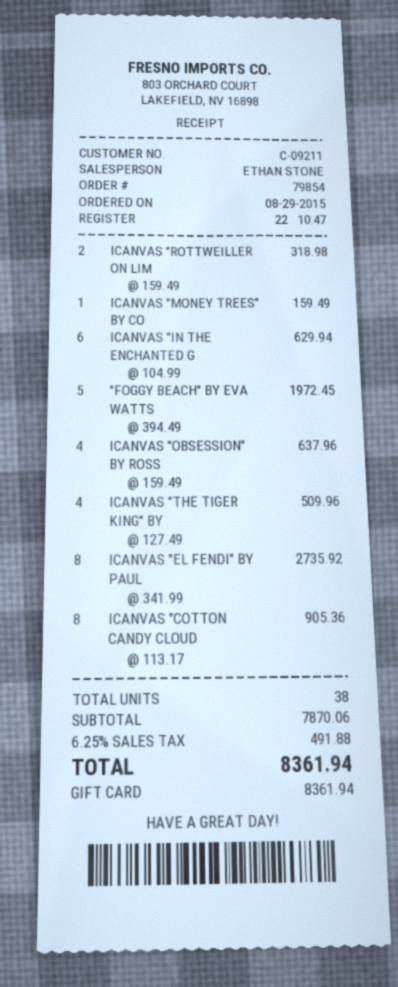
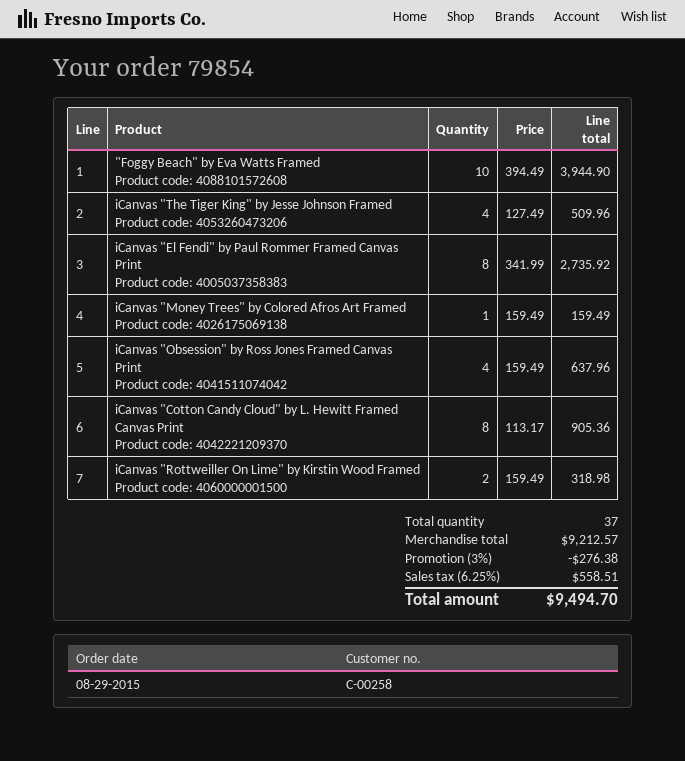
customer number: C-09211 -> C-00258
ICANVAS "IN THE ENCHANTED G: 6 x 104.99 = 629.94 -> none
"FOGGY BEACH" BY EVA WATTS: 5 x 394.49 = 1972.45 -> 10 x 394.49 = 3944.90
total quantity: 38 -> 37
subtotal: 7870.06 -> 9212.57
discount: none -> 3% = 276.38
tax: 6.25% = 491.88 -> 6.25% = 558.51
total: 8361.94 -> 9494.70

